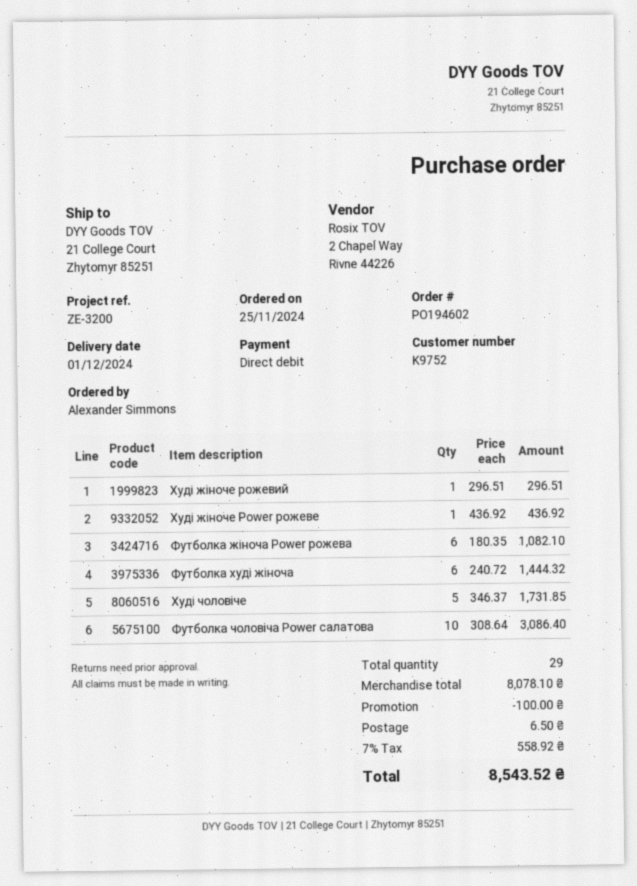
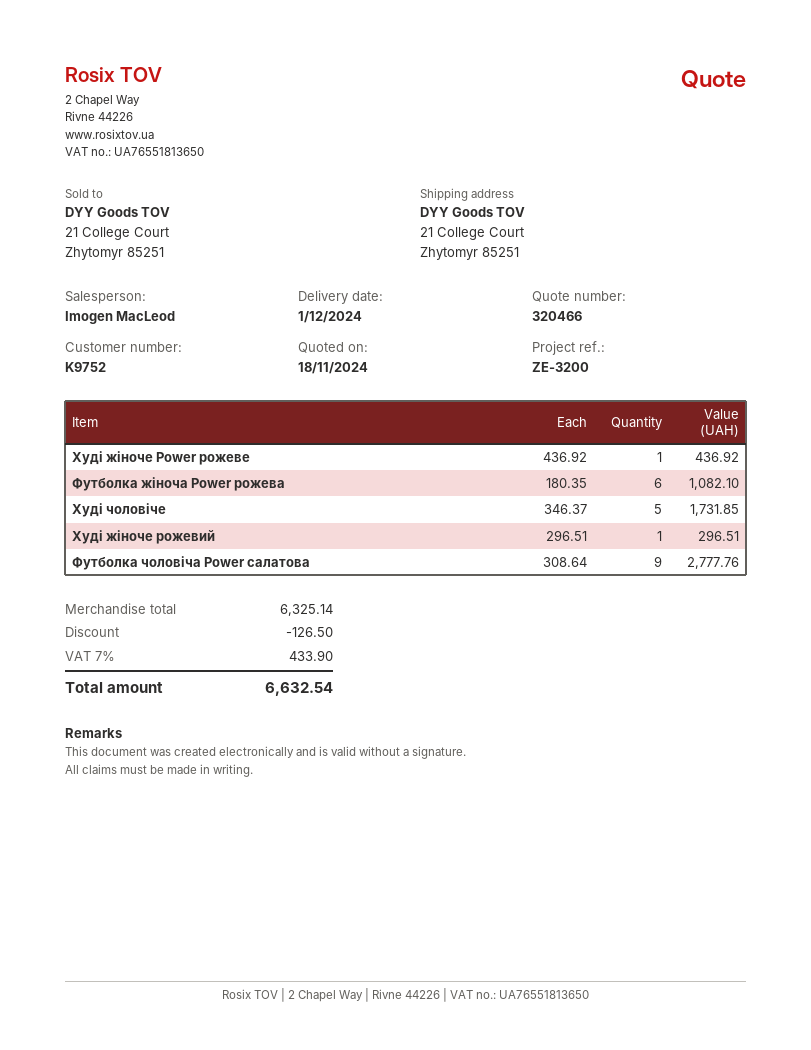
Футболка худі жіноча: 6 x 240.72 = 1444.32 -> none
Футболка чоловіча Power салатова: 10 x 308.64 = 3086.40 -> 9 x 308.64 = 2777.76
subtotal: 8078.10 -> 6325.14
discount: 100.00 -> 126.50
shipping: 6.50 -> none
tax: 7% = 558.92 -> 7% = 433.90
total: 8543.52 -> 6632.54

